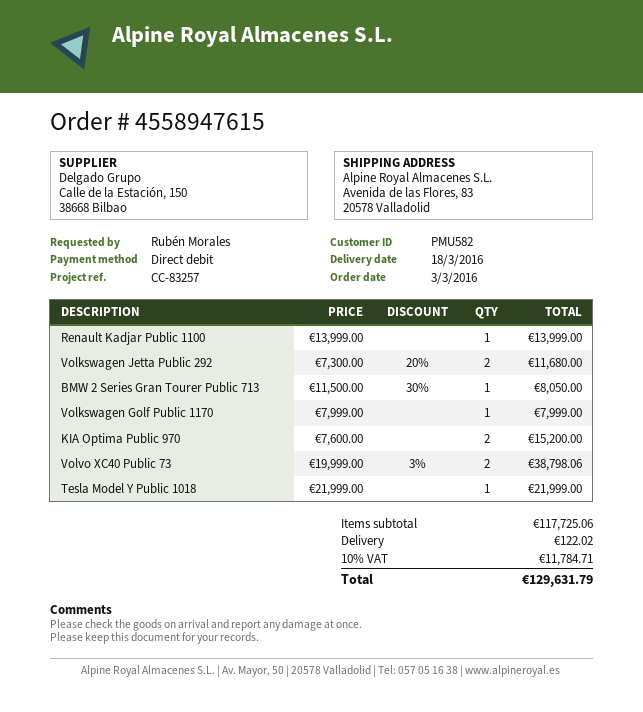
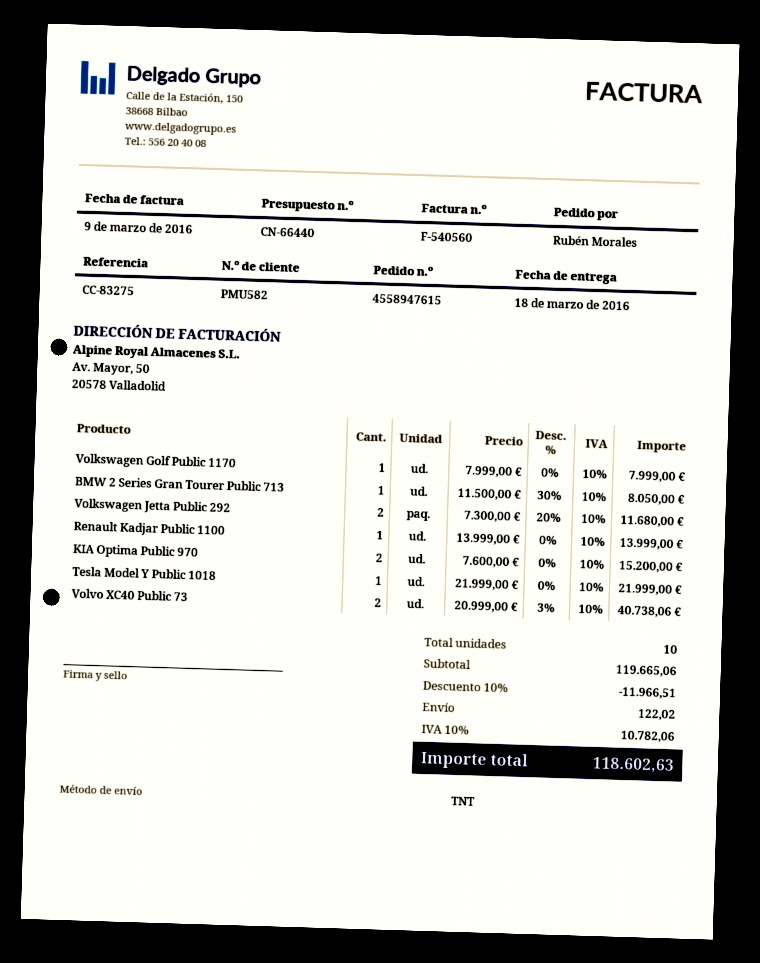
reference: CC-83257 -> CC-83275
Volvo XC40 Public 73: 2 x 19999.00 - 3% = 38798.06 -> 2 x 20999.00 - 3% = 40738.06
subtotal: 117725.06 -> 119665.06
discount: none -> 10% = 11966.51
tax: 10% = 11784.71 -> 10% = 10782.06
total: 129631.79 -> 118602.63

